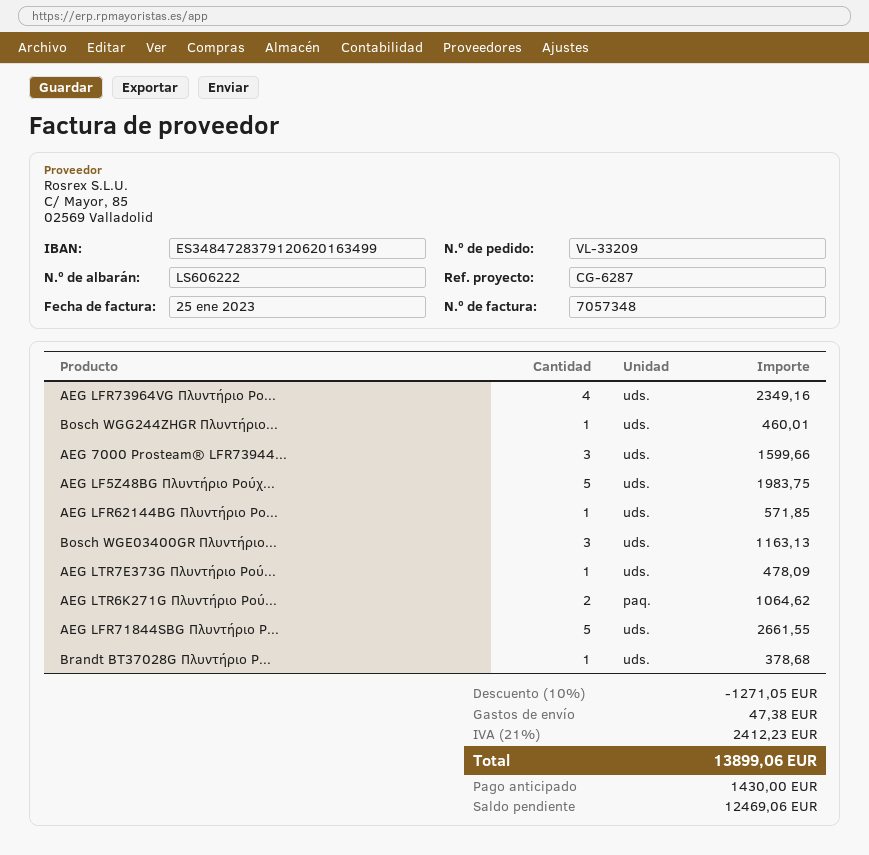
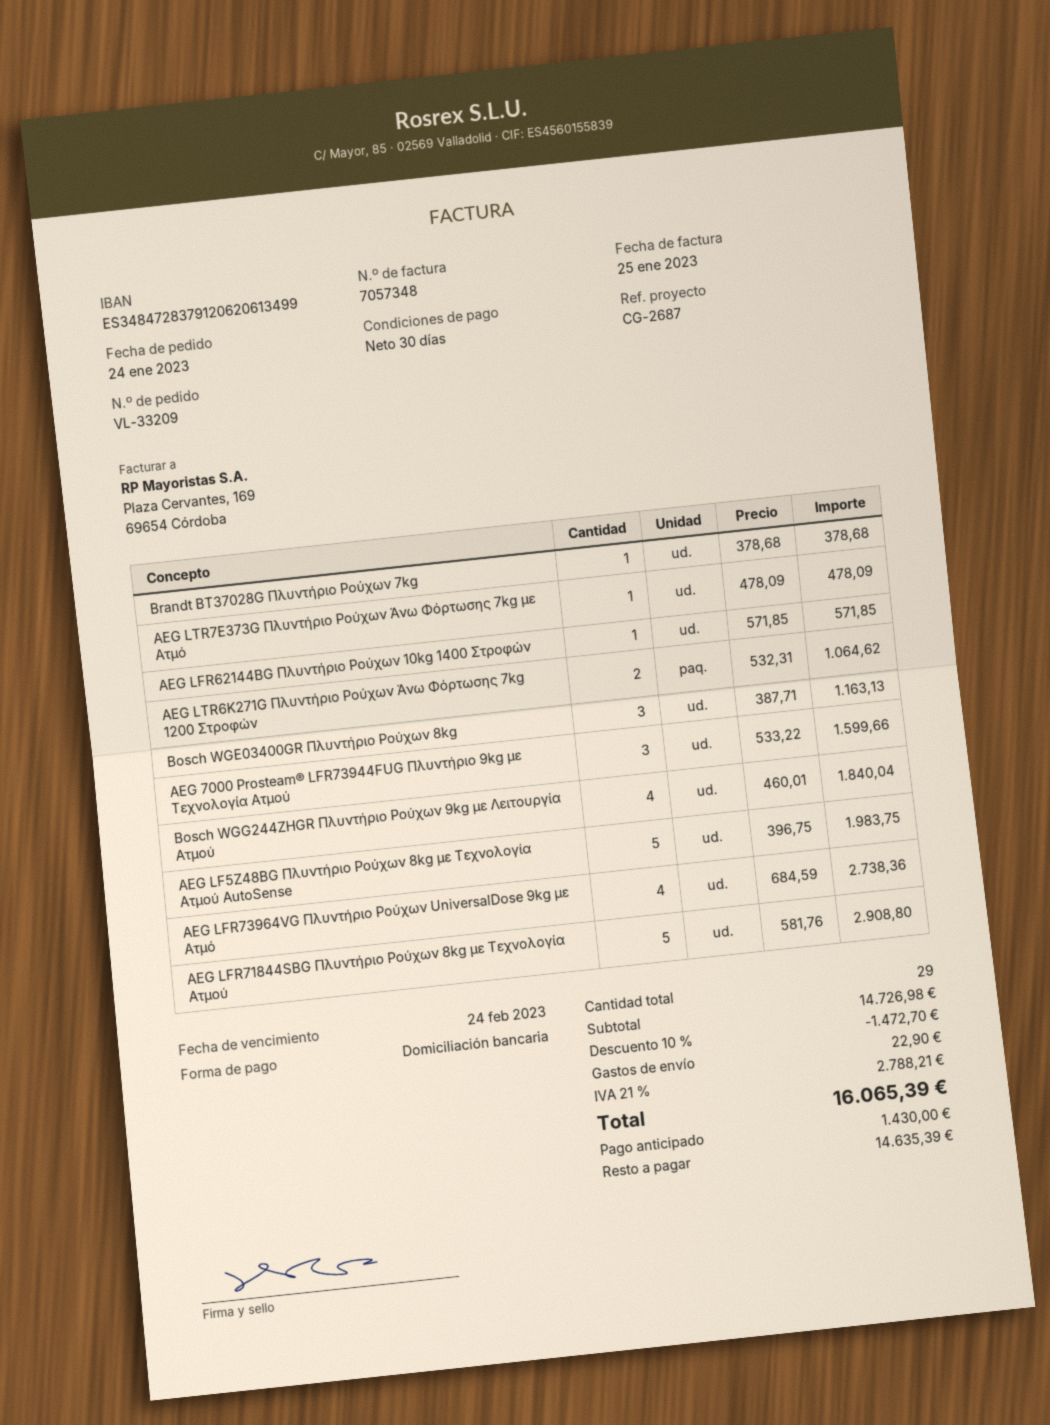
reference: CG-6287 -> CG-2687
bank account: ES3484728379120620163499 -> ES3484728379120620613499
AEG LFR73964VG Πλυντήριο Ρο...: 4 for 2349.16 -> 4 for 2738.36
Bosch WGG244ZHGR Πλυντήριο...: 1 for 460.01 -> 4 for 1840.04
AEG LFR71844SBG Πλυντήριο Ρ...: 5 for 2661.55 -> 5 for 2908.80
discount: 10% = 1271.05 -> 10% = 1472.70
shipping: 47.38 -> 22.90
tax: 21% = 2412.23 -> 21% = 2788.21
total: 13899.06 -> 16065.39
balance: 12469.06 -> 14635.39

